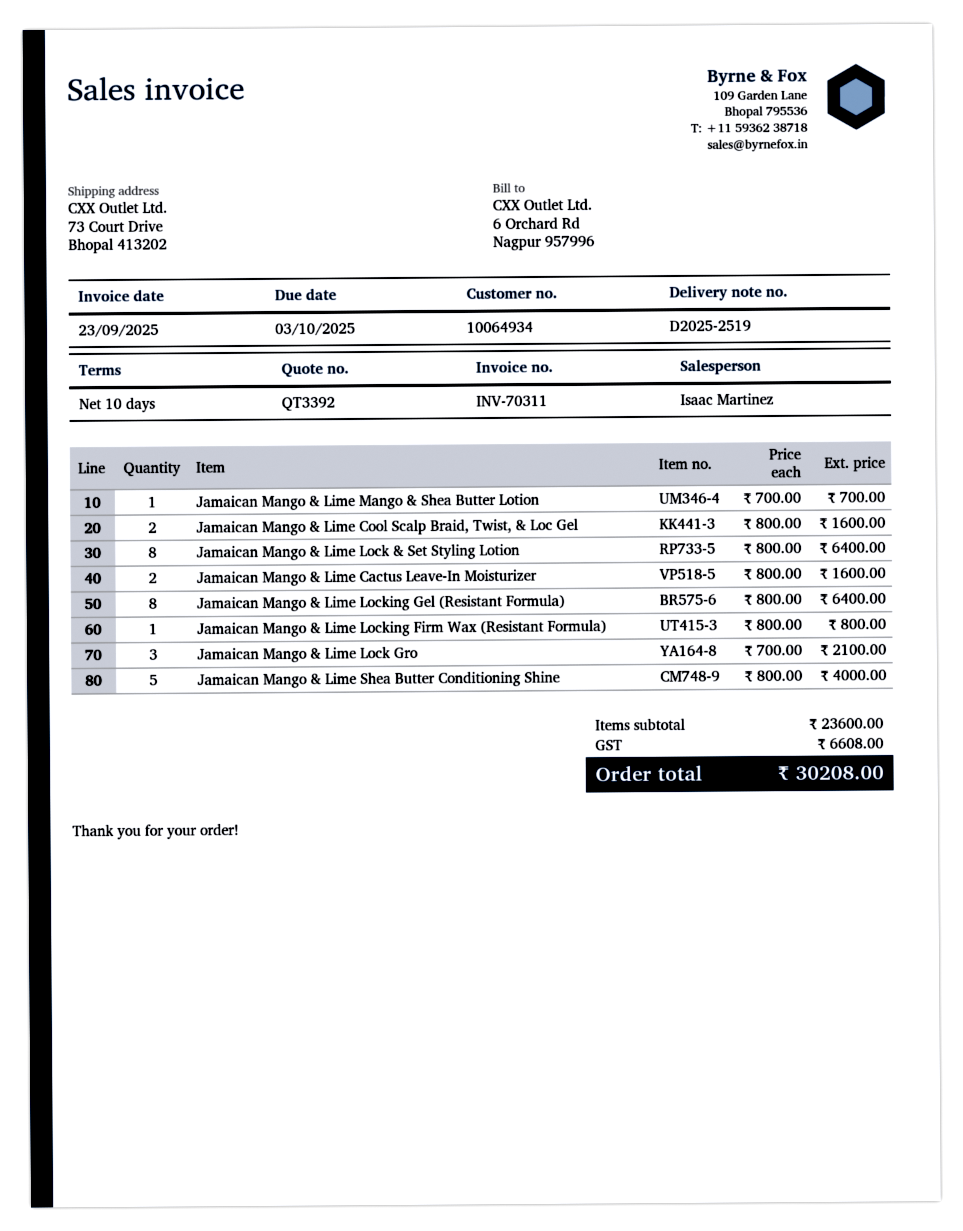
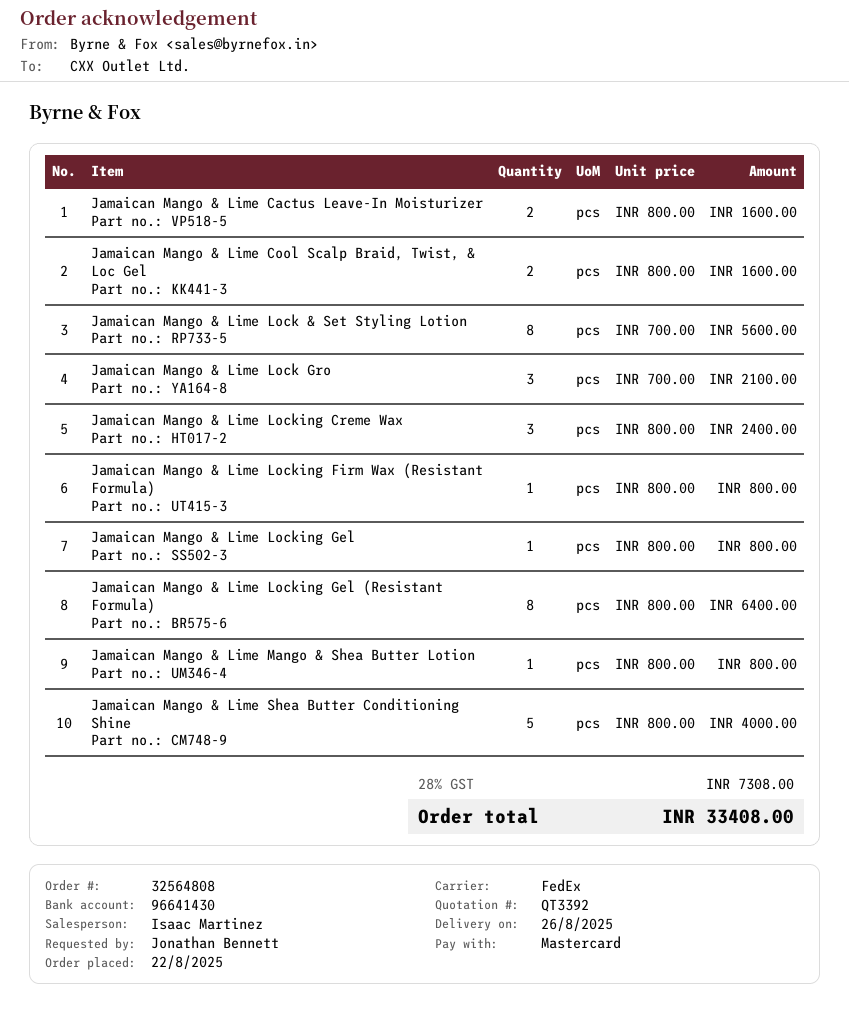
Jamaican Mango & Lime Mango & Shea Butter Lotion: 1 x 700.00 = 700.00 -> 1 x 800.00 = 800.00
Jamaican Mango & Lime Lock & Set Styling Lotion: 8 x 800.00 = 6400.00 -> 8 x 700.00 = 5600.00
Jamaican Mango & Lime Locking Creme Wax: none -> 3 x 800.00 = 2400.00
Jamaican Mango & Lime Locking Gel: none -> 1 x 800.00 = 800.00
tax: 6608.00 -> 7308.00
total: 30208.00 -> 33408.00

